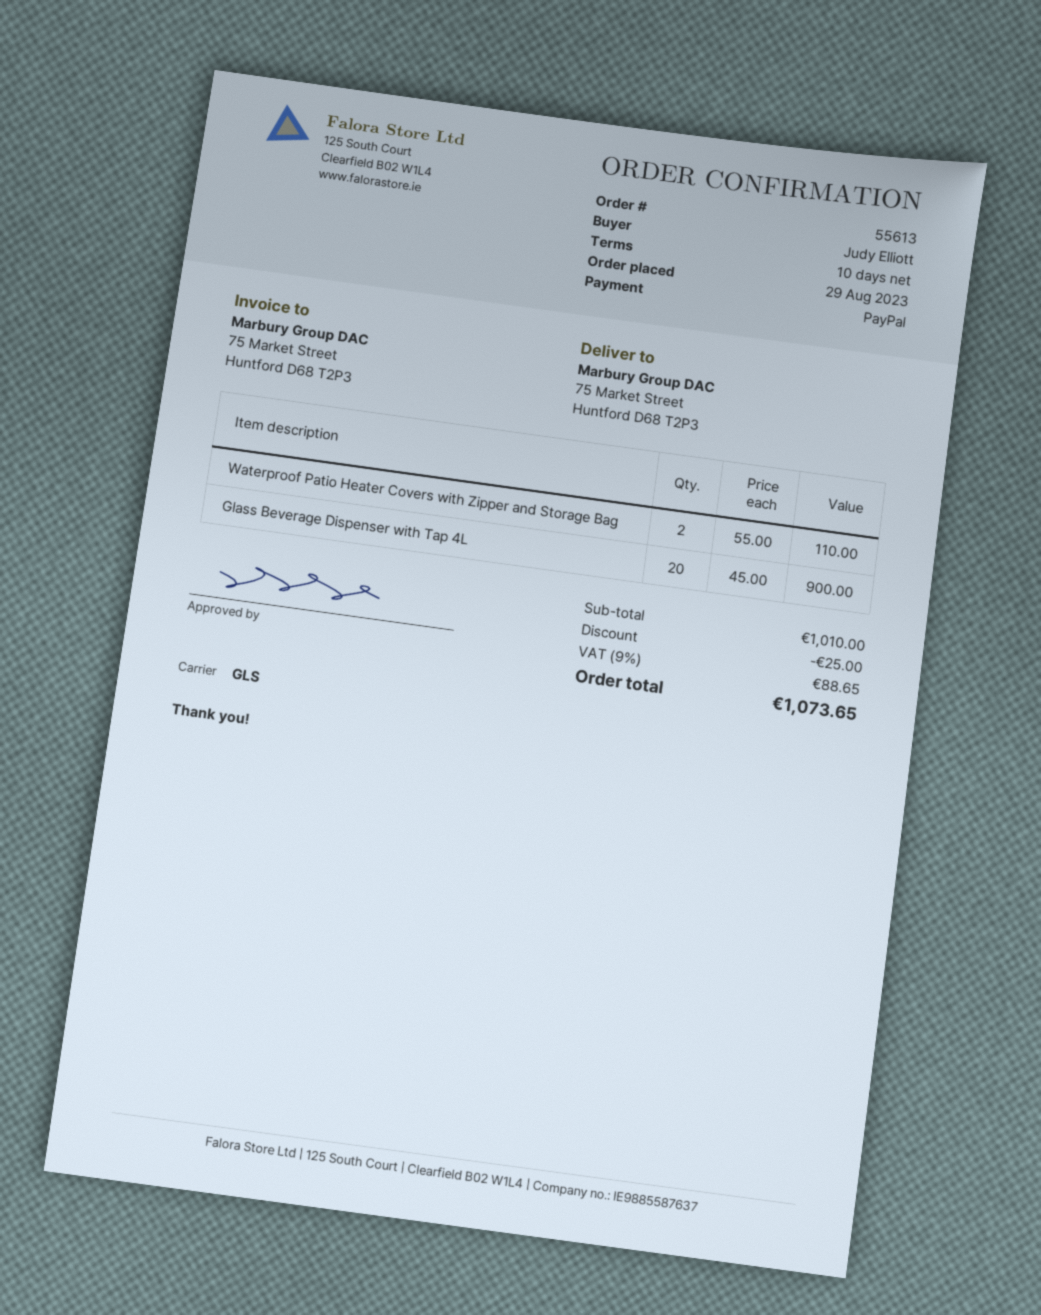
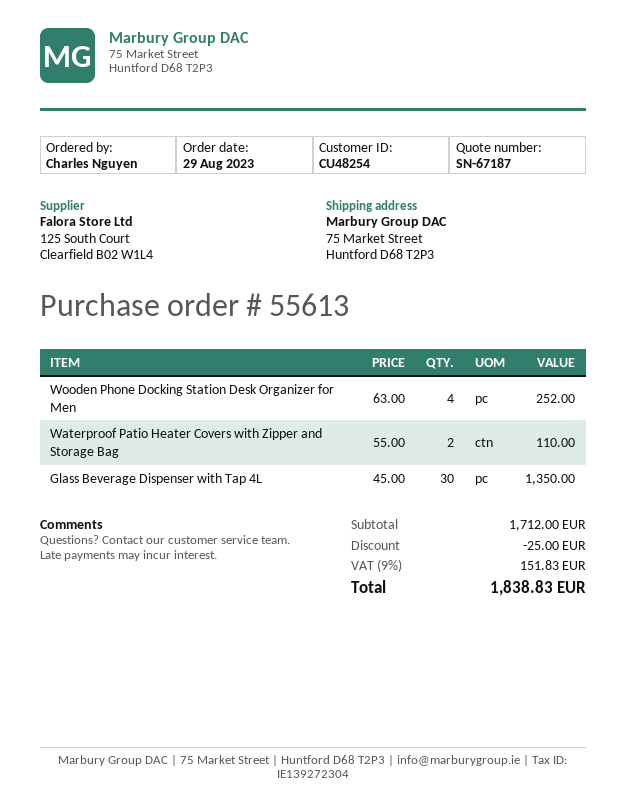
ordered by: Judy Elliott -> Charles Nguyen
Glass Beverage Dispenser with Tap 4L: 20 x 45.00 = 900.00 -> 30 x 45.00 = 1350.00
Wooden Phone Docking Station Desk Organizer for Men: none -> 4 x 63.00 = 252.00
subtotal: 1010.00 -> 1712.00
tax: 9% = 88.65 -> 9% = 151.83
total: 1073.65 -> 1838.83

